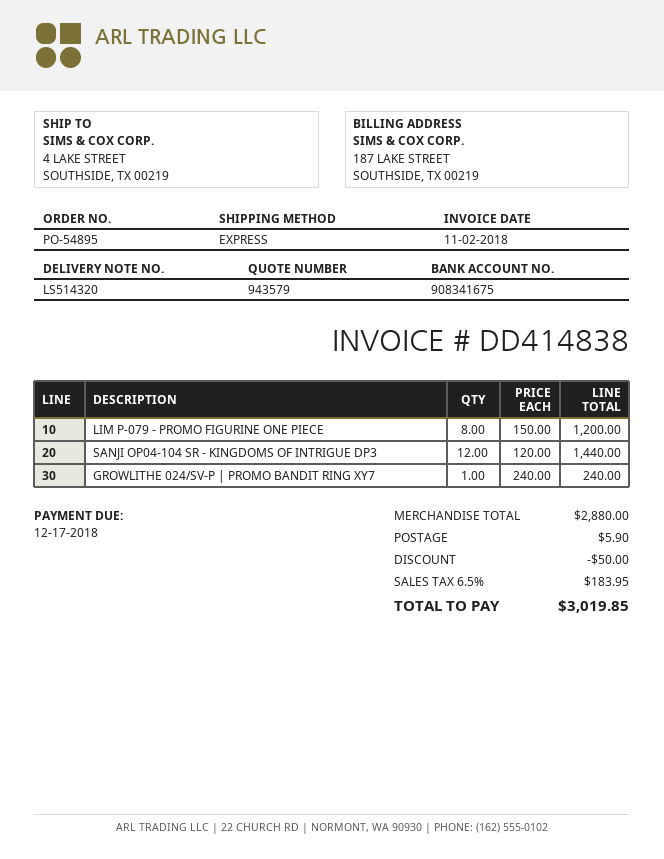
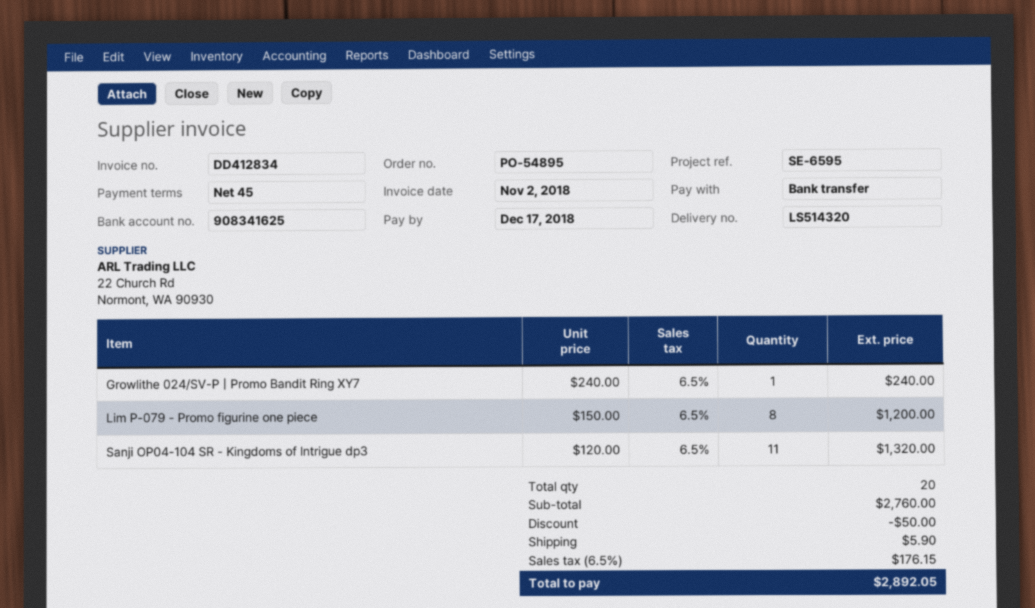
invoice number: DD414838 -> DD412834
bank account: 908341675 -> 908341625
SANJI OP04-104 SR - KINGDOMS OF INTRIGUE DP3: 12 x 120.00 = 1440.00 -> 11 x 120.00 = 1320.00
subtotal: 2880.00 -> 2760.00
tax: 6.5% = 183.95 -> 6.5% = 176.15
total: 3019.85 -> 2892.05

